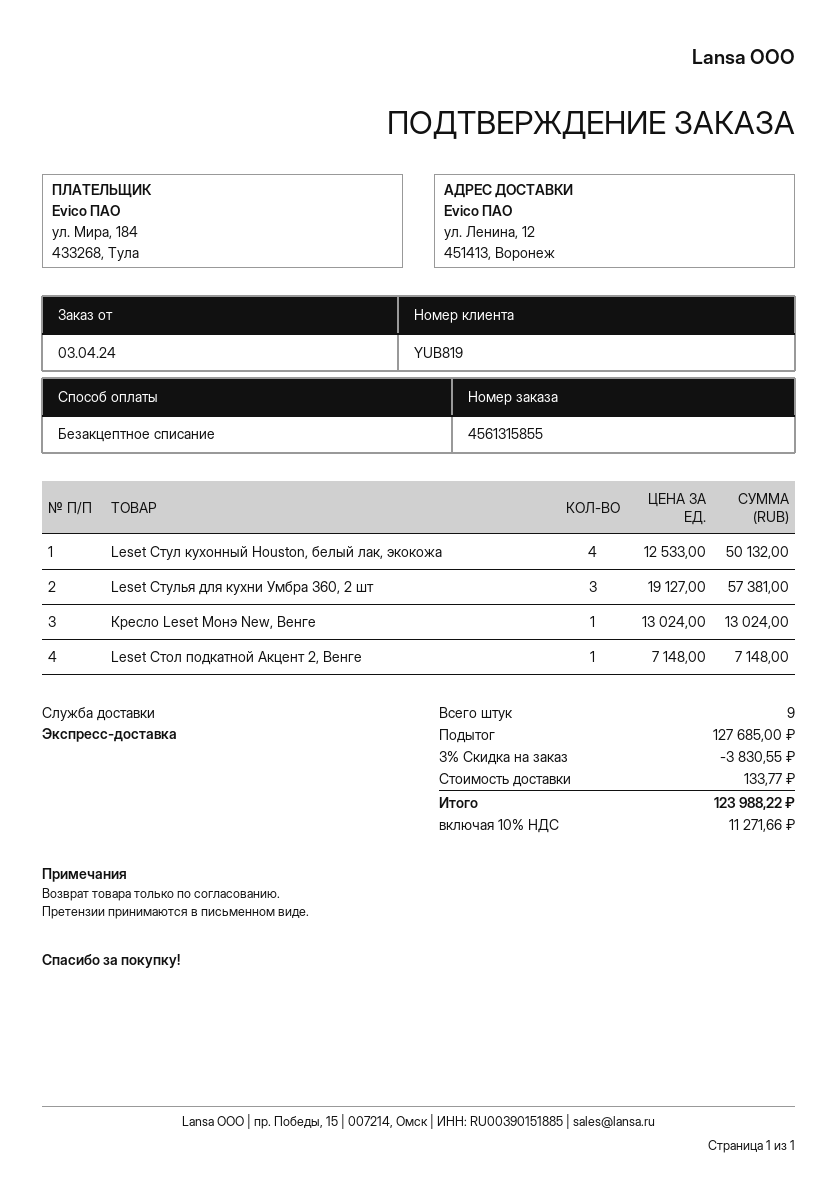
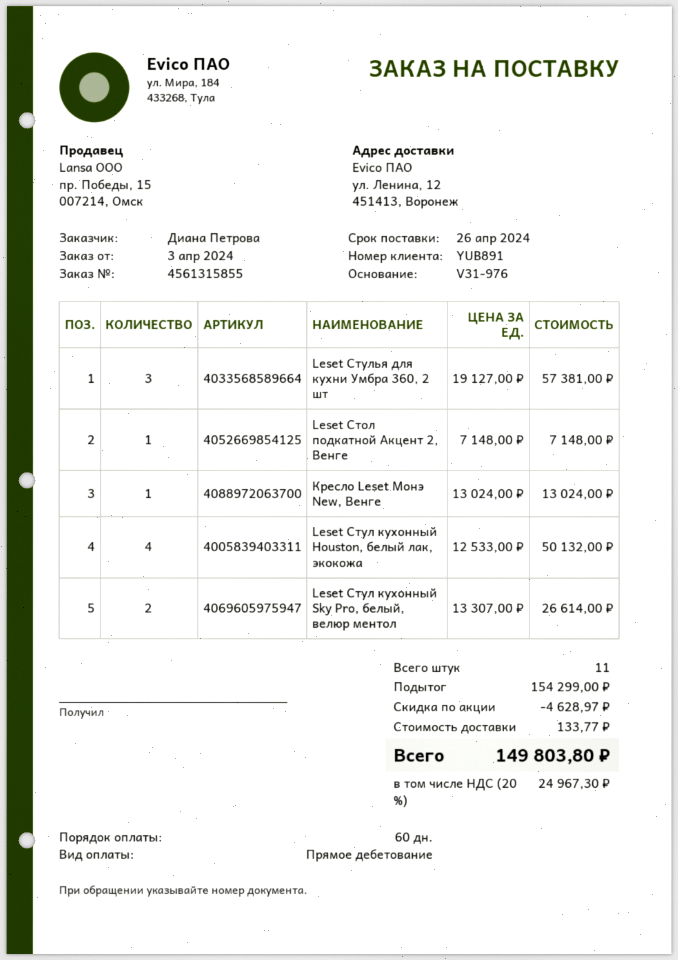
customer number: YUB819 -> YUB891
Leset Стул кухонный Sky Pro, белый, велюр ментол: none -> 2 x 13307.00 = 26614.00
total quantity: 9 -> 11
subtotal: 127685.00 -> 154299.00
discount: 3830.55 -> 4628.97
tax: 10% = 11271.66 -> 20% = 24967.30
total: 123988.22 -> 149803.80

